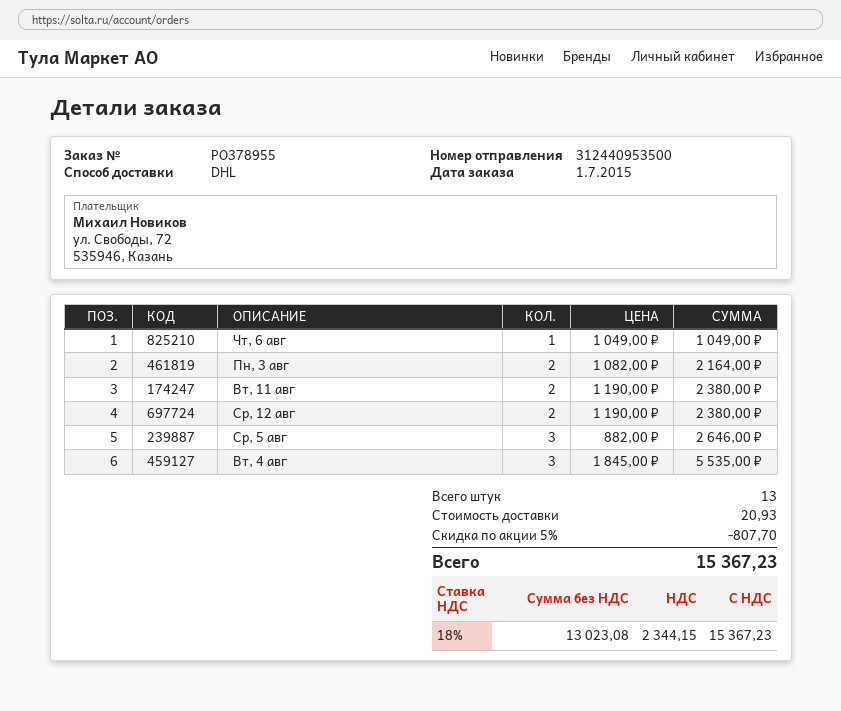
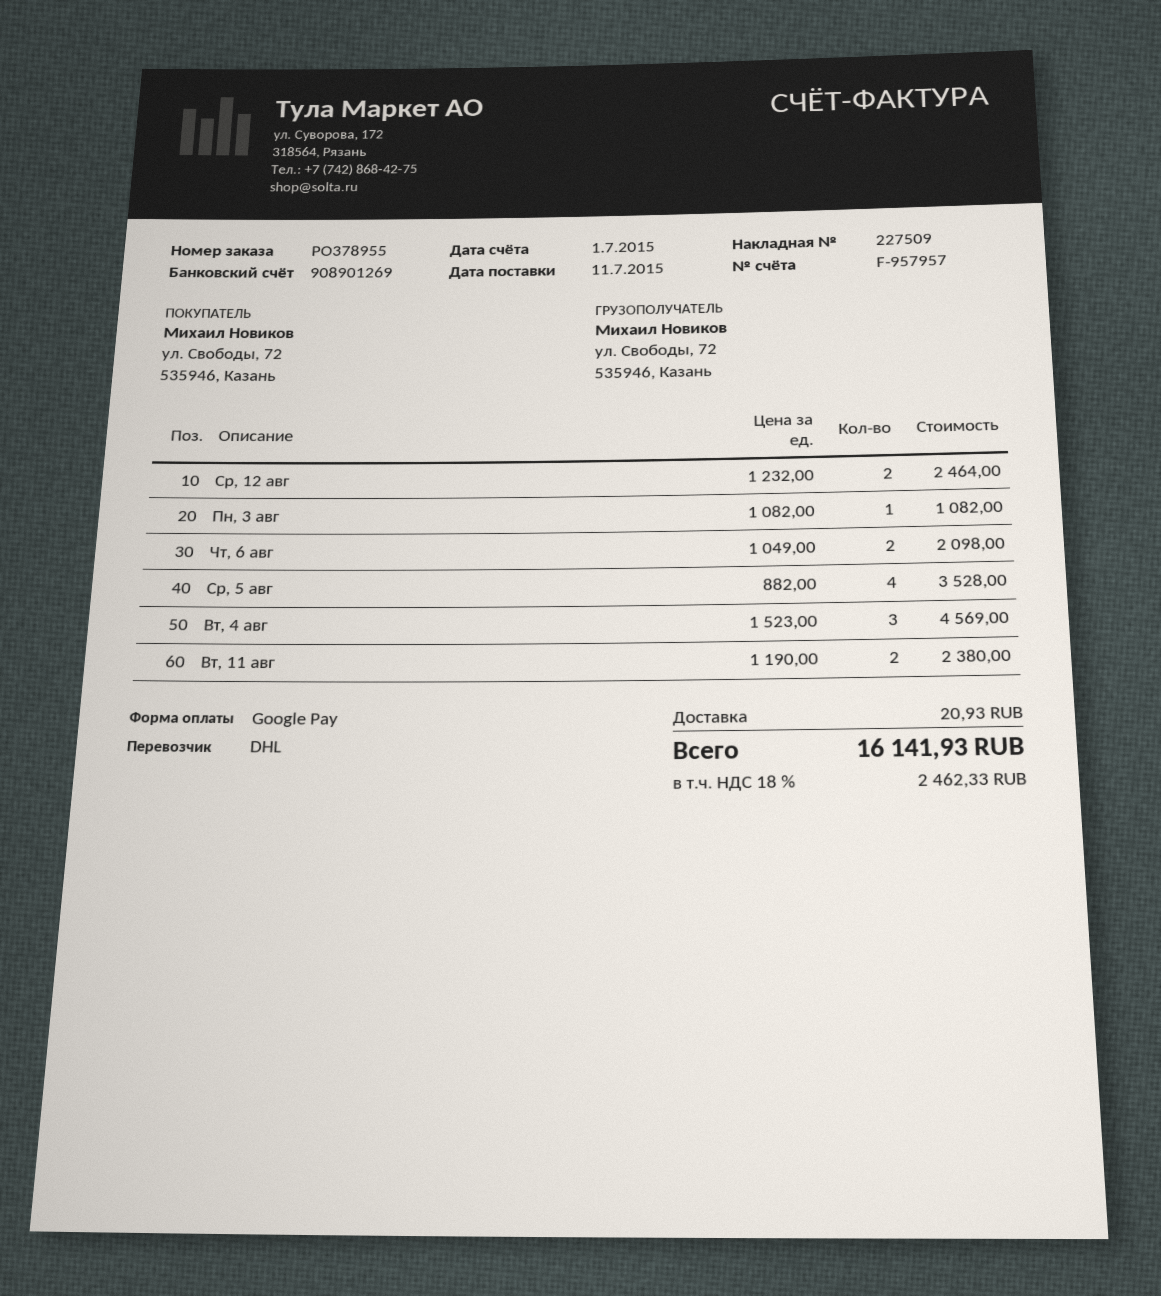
Чт, 6 авг: 1 x 1049.00 = 1049.00 -> 2 x 1049.00 = 2098.00
Пн, 3 авг: 2 x 1082.00 = 2164.00 -> 1 x 1082.00 = 1082.00
Ср, 12 авг: 2 x 1190.00 = 2380.00 -> 2 x 1232.00 = 2464.00
Ср, 5 авг: 3 x 882.00 = 2646.00 -> 4 x 882.00 = 3528.00
Вт, 4 авг: 3 x 1845.00 = 5535.00 -> 3 x 1523.00 = 4569.00
discount: 5% = 807.70 -> none
tax: 18% = 2344.15 -> 18% = 2462.33
total: 15367.23 -> 16141.93

